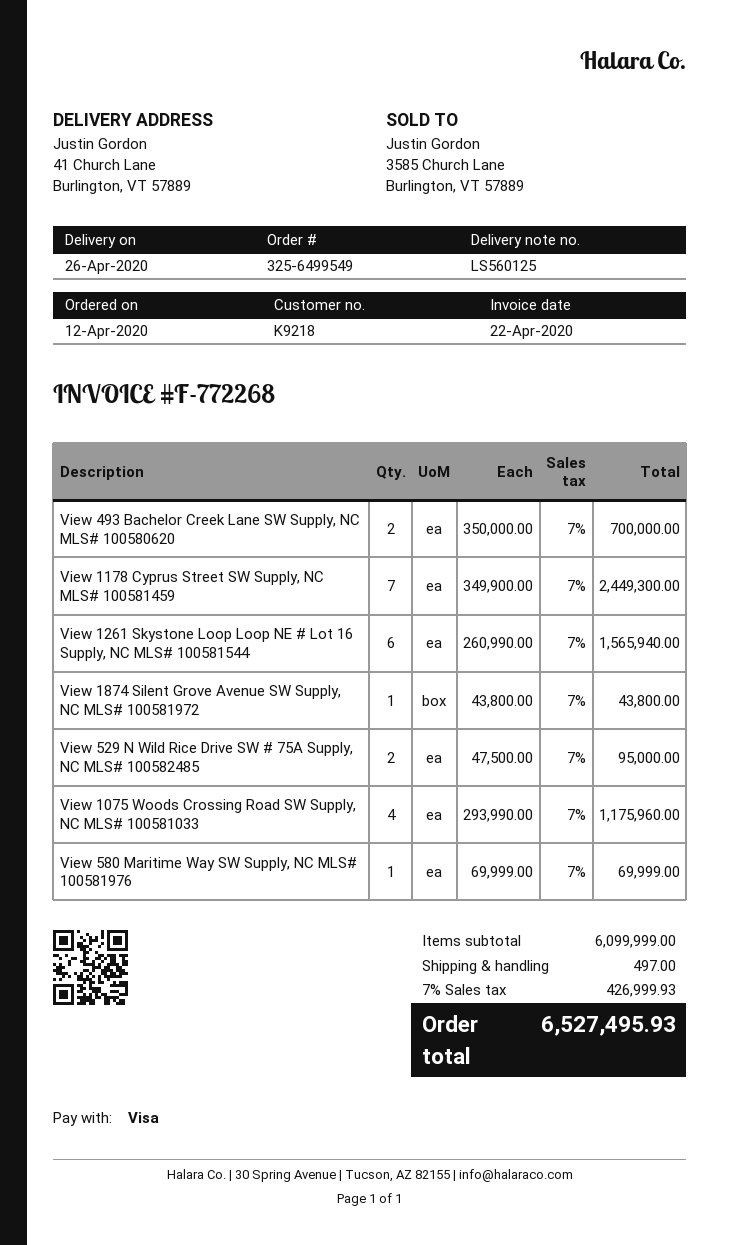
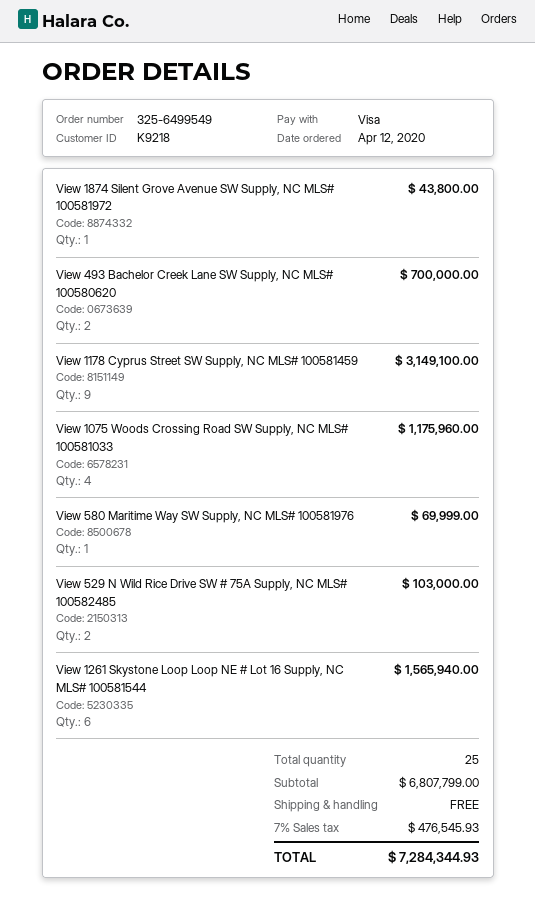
View 1178 Cyprus Street SW Supply, NC MLS# 100581459: 7 for 2449300.00 -> 9 for 3149100.00
View 529 N Wild Rice Drive SW # 75A Supply, NC MLS# 100582485: 2 for 95000.00 -> 2 for 103000.00
subtotal: 6099999.00 -> 6807799.00
shipping: 497.00 -> 0.00
tax: 7% = 426999.93 -> 7% = 476545.93
total: 6527495.93 -> 7284344.93

